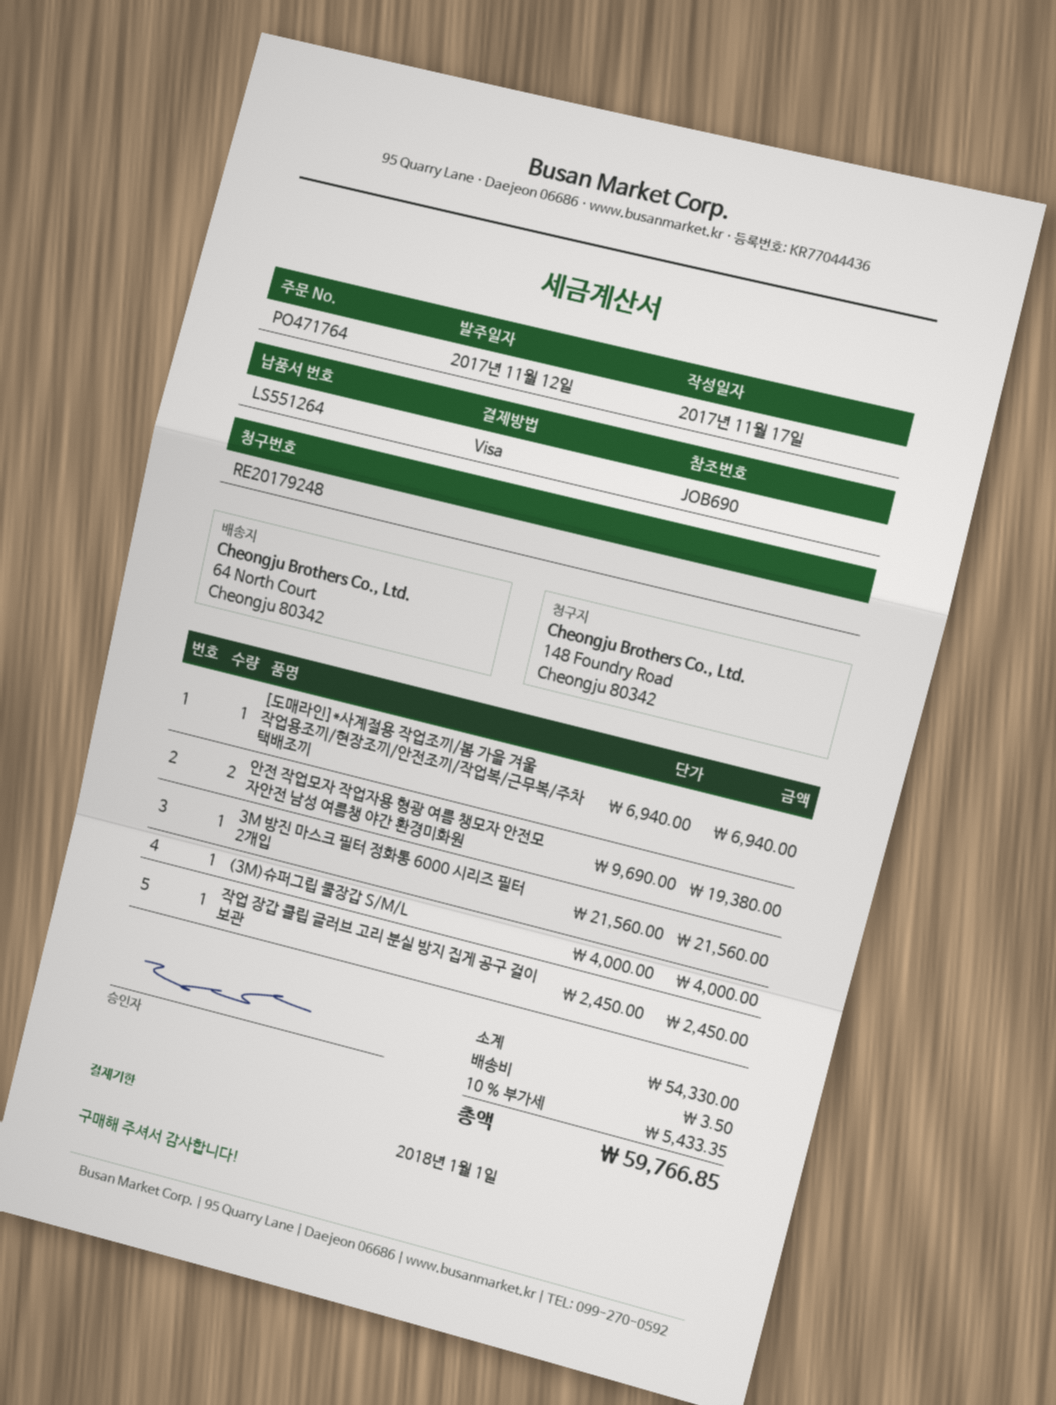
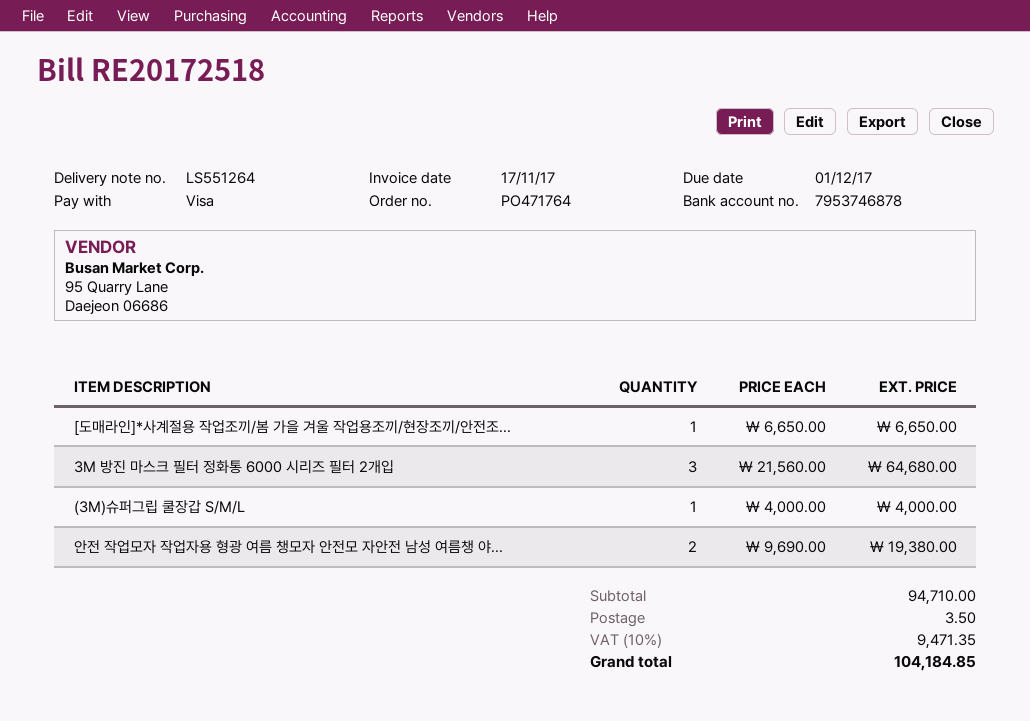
invoice number: RE20179248 -> RE20172518
due date: 2018-01-01 -> 2017-12-01
[도매라인]*사계절용 작업조끼/봄 가을 겨울 작업용조끼/현장조끼/안전조끼/작업복/근무복/주차 택배조끼: 1 x 6940.00 = 6940.00 -> 1 x 6650.00 = 6650.00
3M 방진 마스크 필터 정화통 6000 시리즈 필터 2개입: 1 x 21560.00 = 21560.00 -> 3 x 21560.00 = 64680.00
작업 장갑 클립 글러브 고리 분실 방지 집게 공구 걸이 보관: 1 x 2450.00 = 2450.00 -> none
subtotal: 54330.00 -> 94710.00
tax: 10% = 5433.35 -> 10% = 9471.35
total: 59766.85 -> 104184.85

